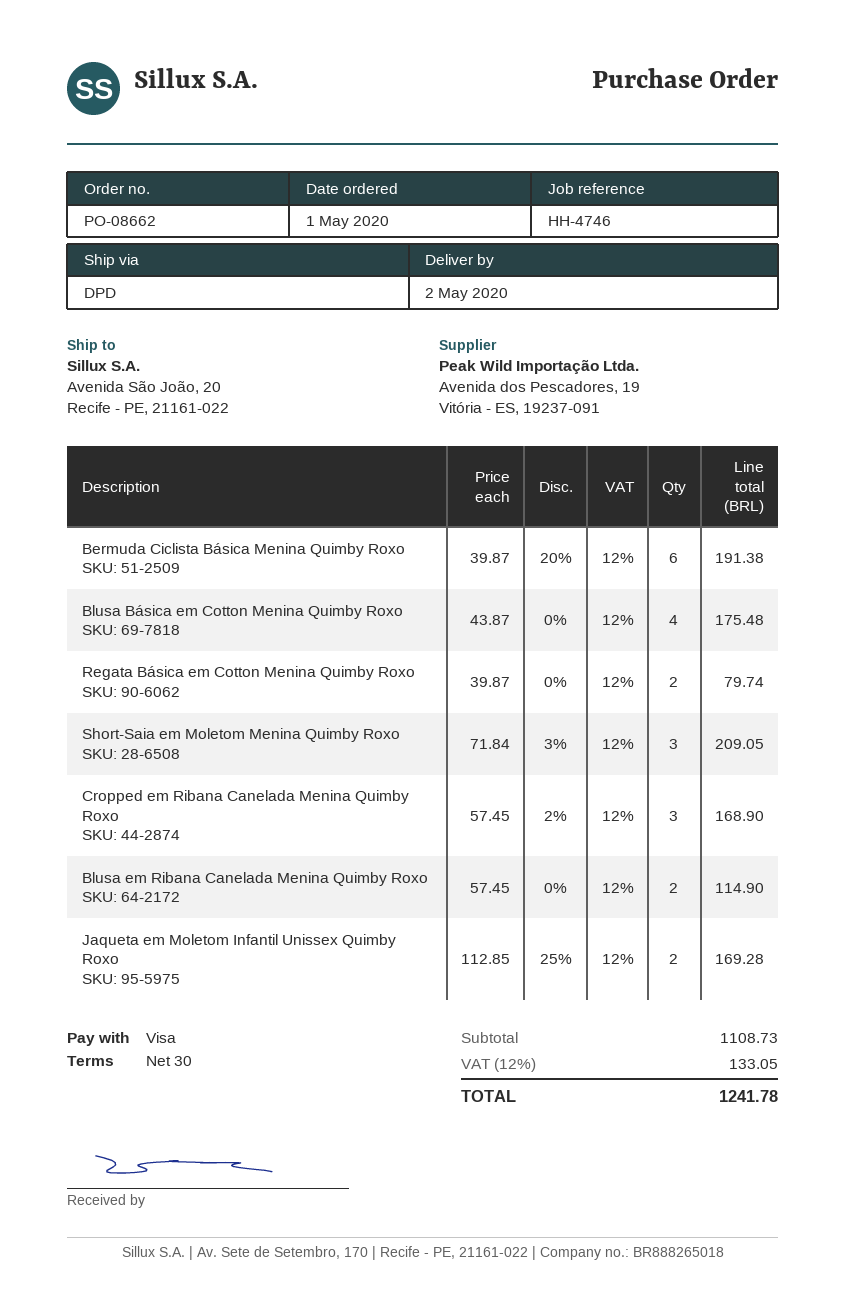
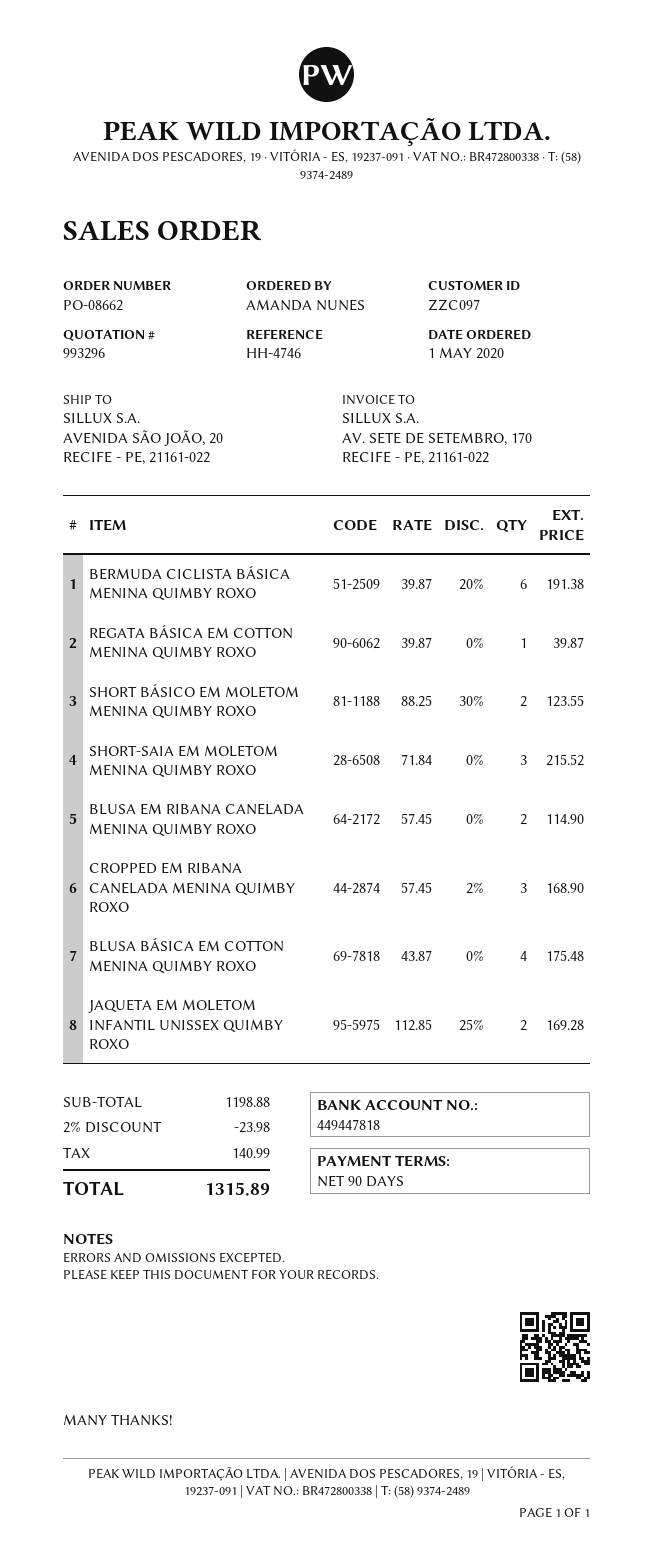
payment terms: 30 days -> 90 days
Regata Básica em Cotton Menina Quimby Roxo: 2 x 39.87 = 79.74 -> 1 x 39.87 = 39.87
Short-Saia em Moletom Menina Quimby Roxo: 3 x 71.84 - 3% = 209.05 -> 3 x 71.84 = 215.52
SHORT BÁSICO EM MOLETOM MENINA QUIMBY ROXO: none -> 2 x 88.25 - 30% = 123.55
subtotal: 1108.73 -> 1198.88
discount: none -> 2% = 23.98
tax: 133.05 -> 140.99
total: 1241.78 -> 1315.89

